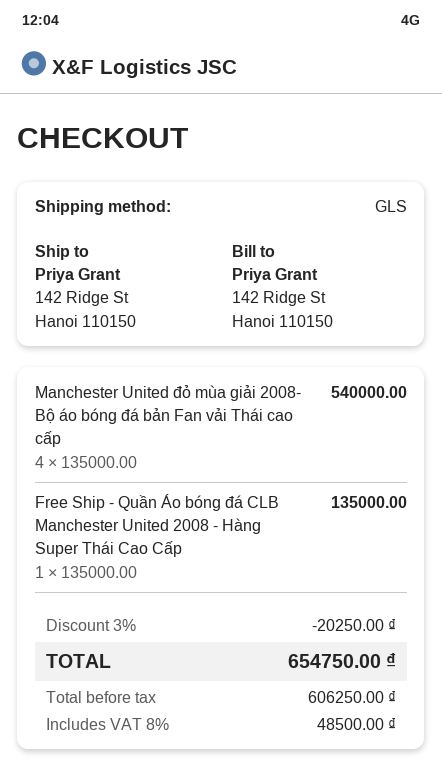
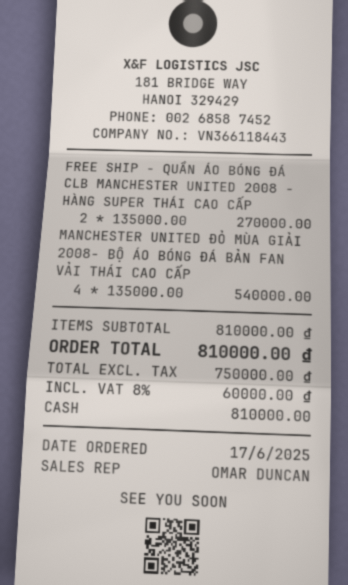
Free Ship - Quần Áo bóng đá CLB Manchester United 2008 - Hàng Super Thái Cao Cấp: 1 x 135000.00 = 135000.00 -> 2 x 135000.00 = 270000.00
discount: 3% = 20250.00 -> none
net: 606250.00 -> 750000.00
tax: 8% = 48500.00 -> 8% = 60000.00
total: 654750.00 -> 810000.00

